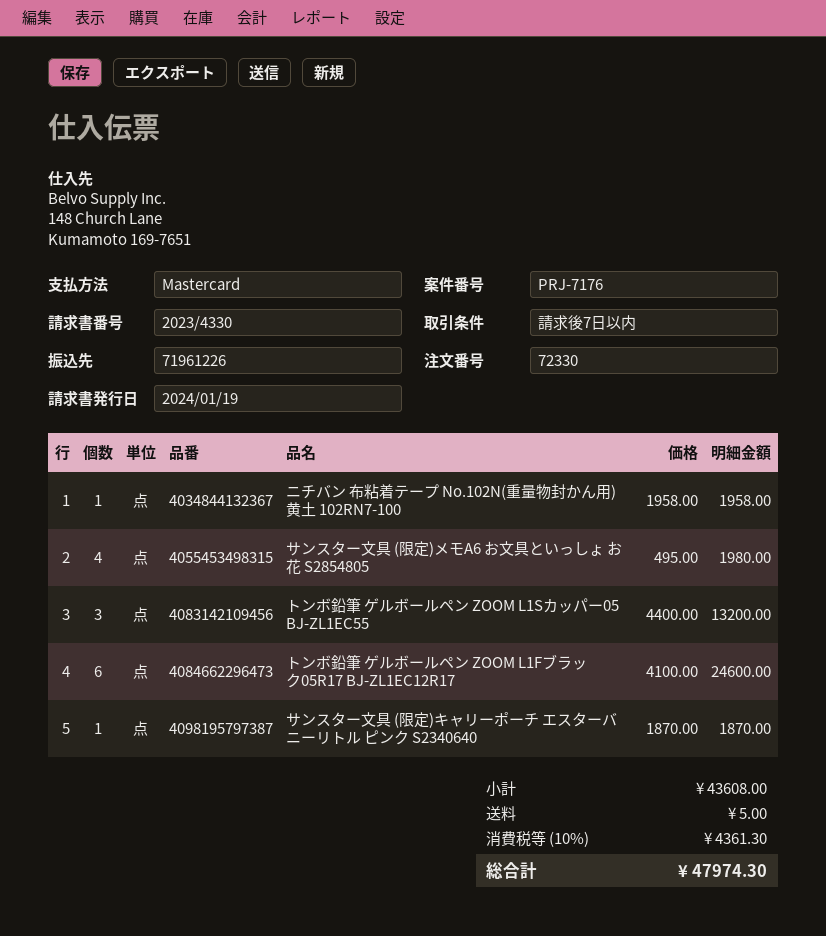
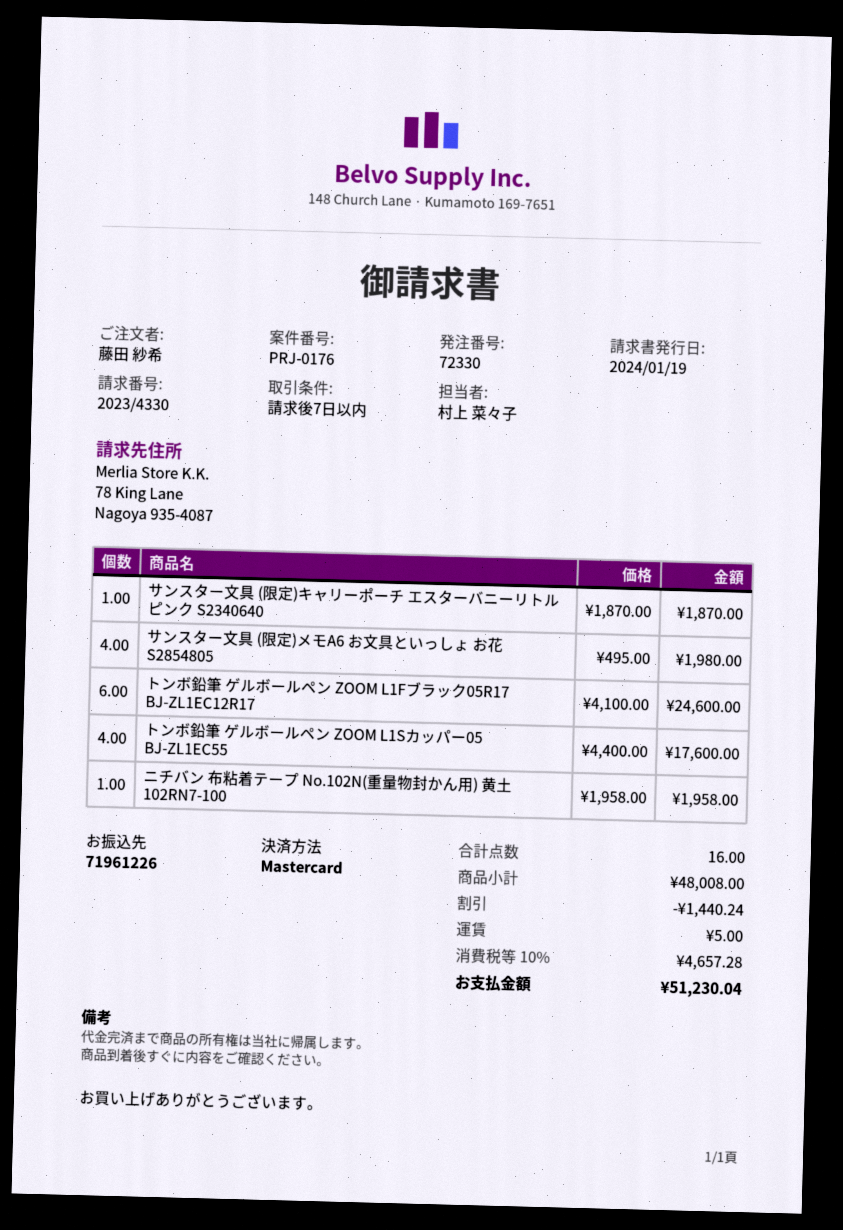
reference: PRJ-7176 -> PRJ-0176
トンボ鉛筆 ゲルボールペン ZOOM L1Sカッパー05 BJ-ZL1EC55: 3 x 4400.00 = 13200.00 -> 4 x 4400.00 = 17600.00
subtotal: 43608.00 -> 48008.00
discount: none -> 1440.24
tax: 10% = 4361.30 -> 10% = 4657.28
total: 47974.30 -> 51230.04

